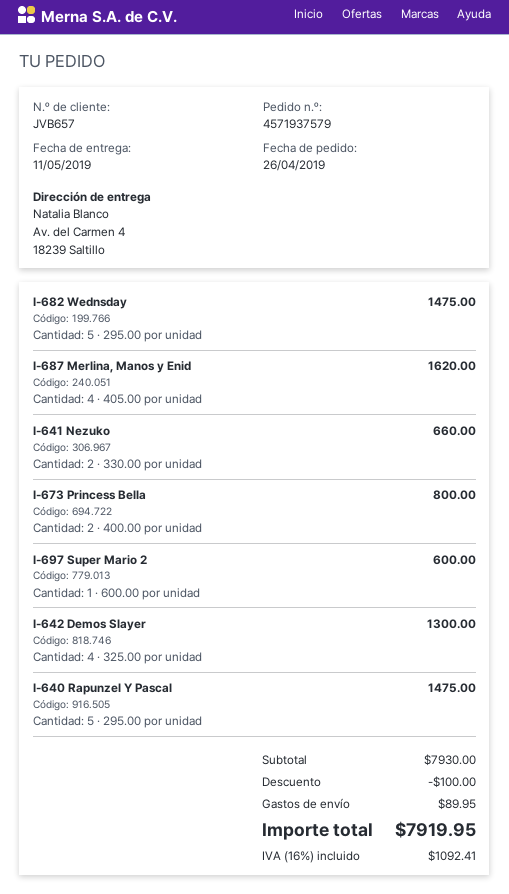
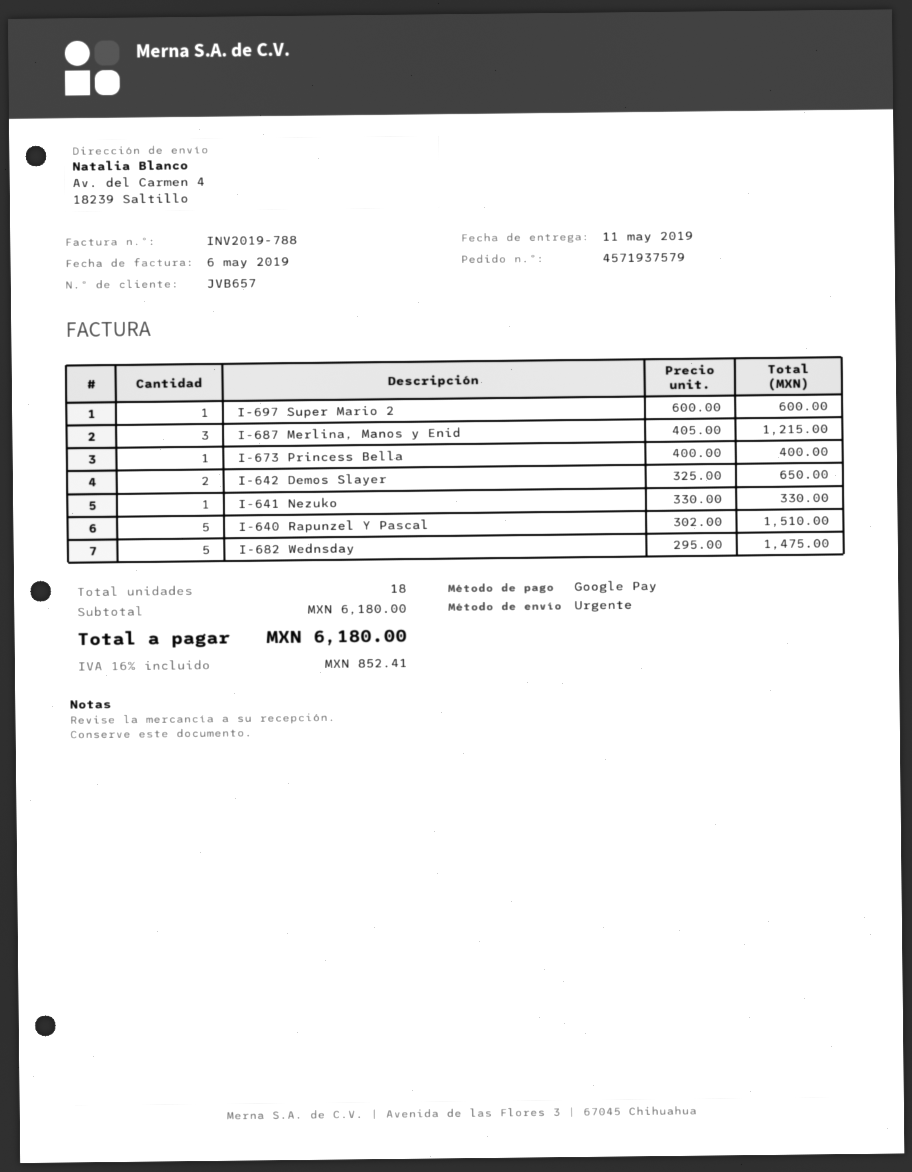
I-687 Merlina, Manos y Enid: 4 x 405.00 = 1620.00 -> 3 x 405.00 = 1215.00
I-641 Nezuko: 2 x 330.00 = 660.00 -> 1 x 330.00 = 330.00
I-673 Princess Bella: 2 x 400.00 = 800.00 -> 1 x 400.00 = 400.00
I-642 Demos Slayer: 4 x 325.00 = 1300.00 -> 2 x 325.00 = 650.00
I-640 Rapunzel Y Pascal: 5 x 295.00 = 1475.00 -> 5 x 302.00 = 1510.00
subtotal: 7930.00 -> 6180.00
discount: 100.00 -> none
shipping: 89.95 -> none
tax: 16% = 1092.41 -> 16% = 852.41
total: 7919.95 -> 6180.00

